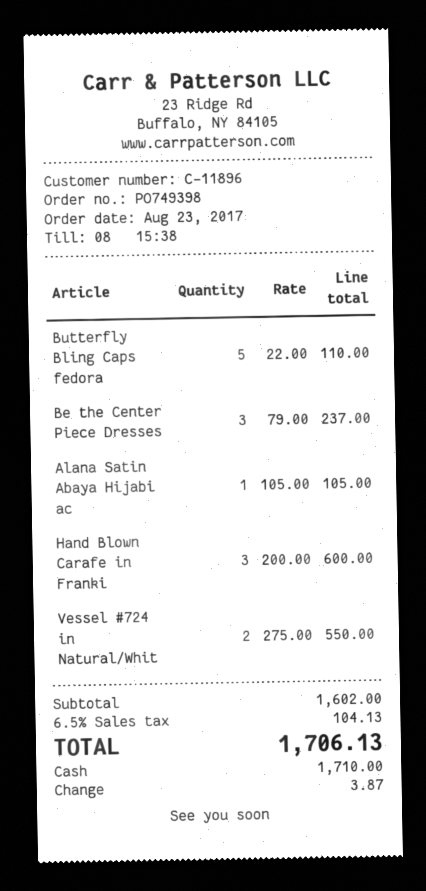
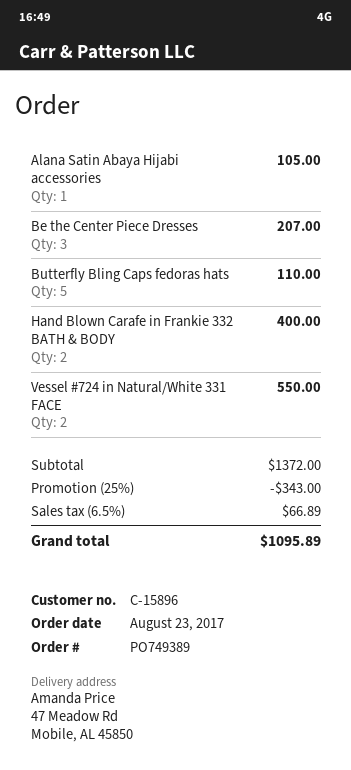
order number: PO749398 -> PO749389
customer number: C-11896 -> C-15896
Be the Center Piece Dresses: 3 for 237.00 -> 3 for 207.00
Hand Blown Carafe in Franki: 3 for 600.00 -> 2 for 400.00
subtotal: 1602.00 -> 1372.00
discount: none -> 25% = 343.00
tax: 6.5% = 104.13 -> 6.5% = 66.89
total: 1706.13 -> 1095.89

